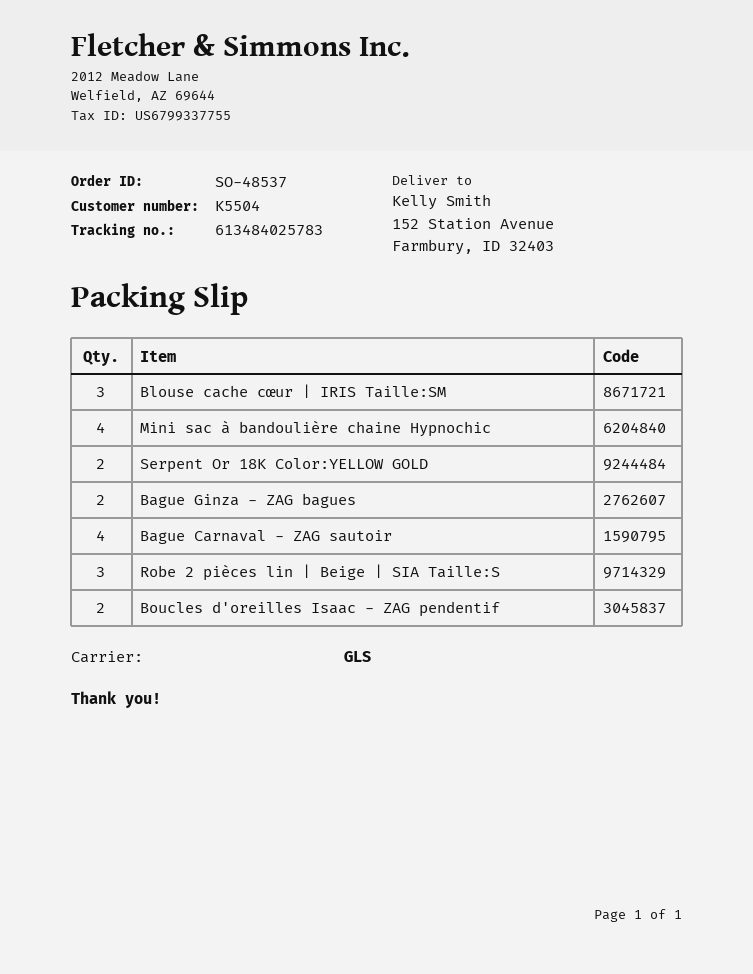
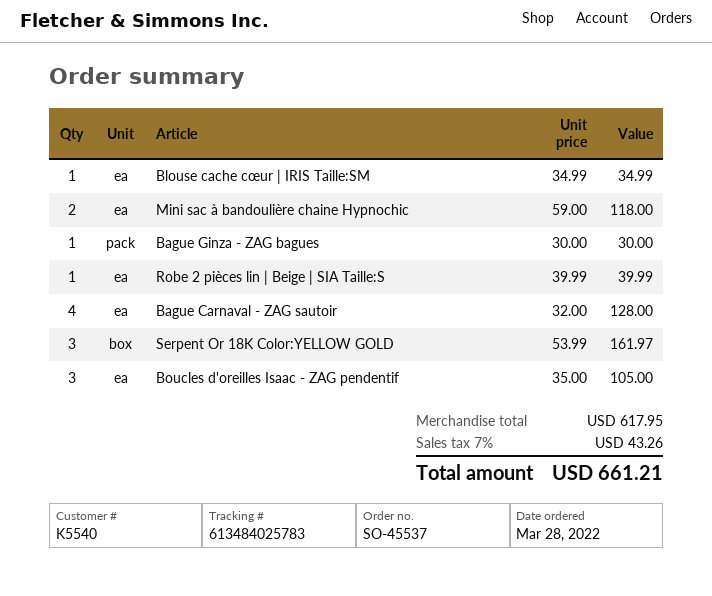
order number: SO-48537 -> SO-45537
customer number: K5504 -> K5540
Blouse cache cœur | IRIS Taille:SM: 3 -> 1
Mini sac à bandoulière chaine Hypnochic: 4 -> 2
Serpent Or 18K Color:YELLOW GOLD: 2 -> 3
Bague Ginza - ZAG bagues: 2 -> 1
Robe 2 pièces lin | Beige | SIA Taille:S: 3 -> 1
Boucles d'oreilles Isaac - ZAG pendentif: 2 -> 3

